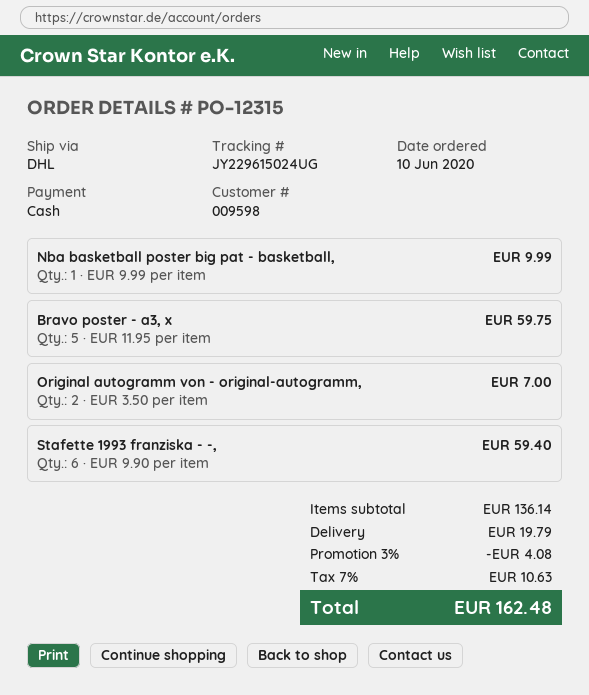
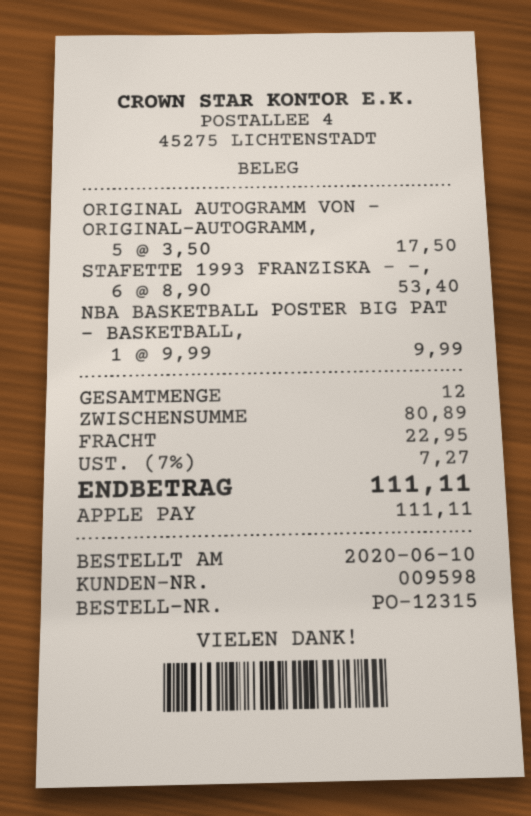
payment method: cash -> Apple Pay
Bravo poster - a3, x: 5 x 11.95 = 59.75 -> none
Original autogramm von - original-autogramm,: 2 x 3.50 = 7.00 -> 5 x 3.50 = 17.50
Stafette 1993 franziska - -,: 6 x 9.90 = 59.40 -> 6 x 8.90 = 53.40
subtotal: 136.14 -> 80.89
discount: 3% = 4.08 -> none
shipping: 19.79 -> 22.95
tax: 7% = 10.63 -> 7% = 7.27
total: 162.48 -> 111.11

